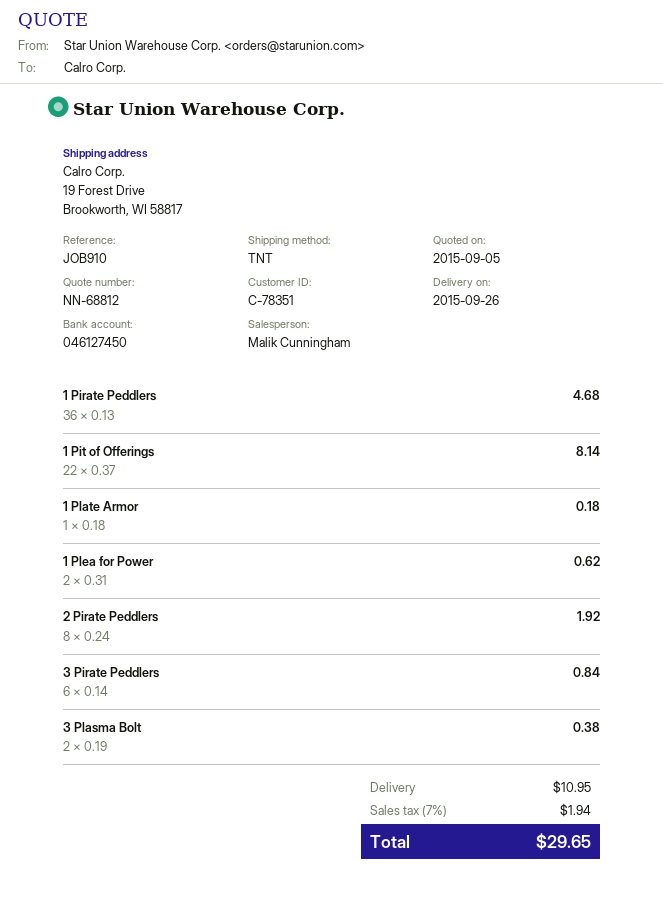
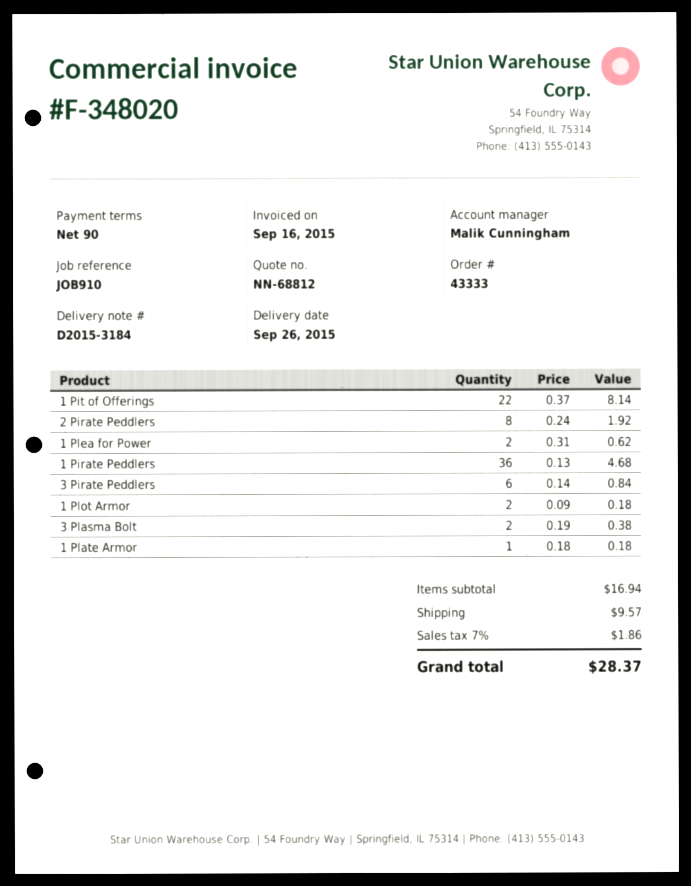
1 Plot Armor: none -> 2 x 0.09 = 0.18
shipping: 10.95 -> 9.57
tax: 7% = 1.94 -> 7% = 1.86
total: 29.65 -> 28.37

